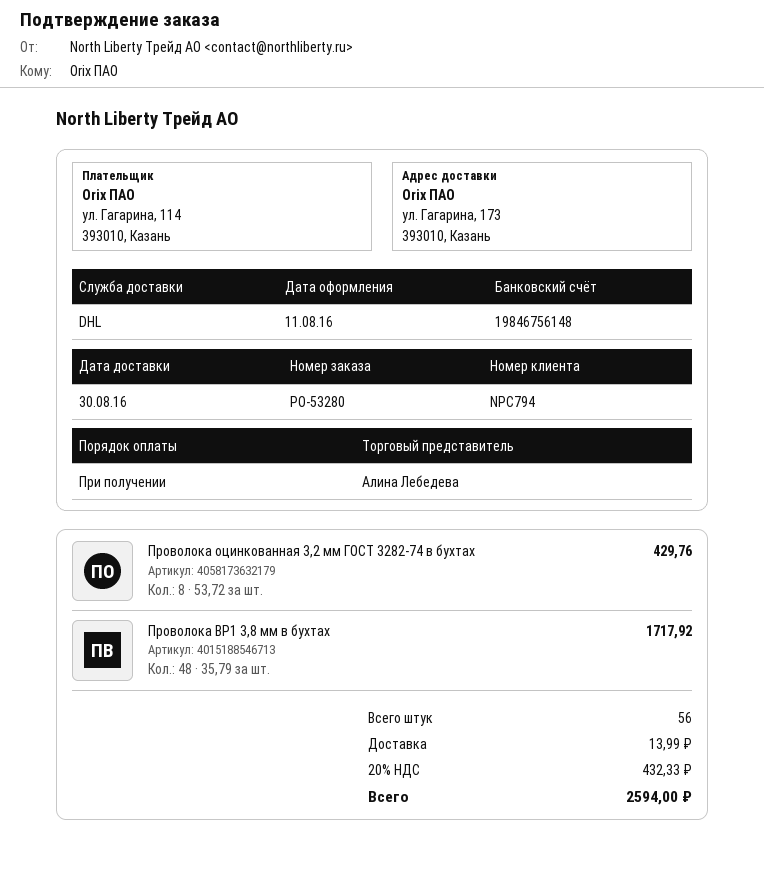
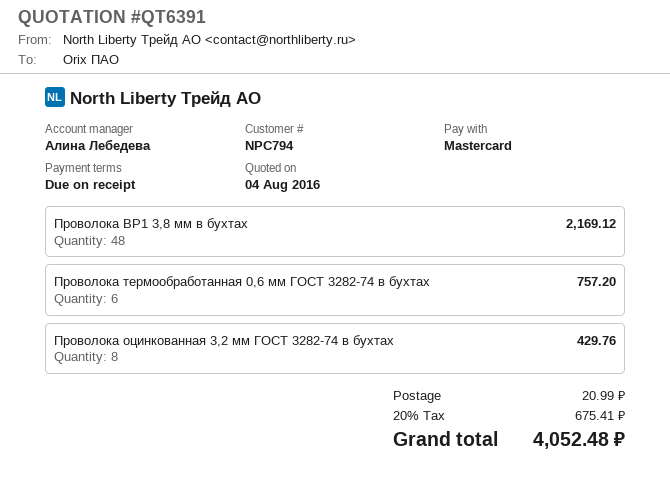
Проволока ВР1 3,8 мм в бухтах: 48 for 1717.92 -> 48 for 2169.12
Проволока термообработанная 0,6 мм ГОСТ 3282-74 в бухтах: none -> 6 for 757.20
shipping: 13.99 -> 20.99
tax: 20% = 432.33 -> 20% = 675.41
total: 2594.00 -> 4052.48

